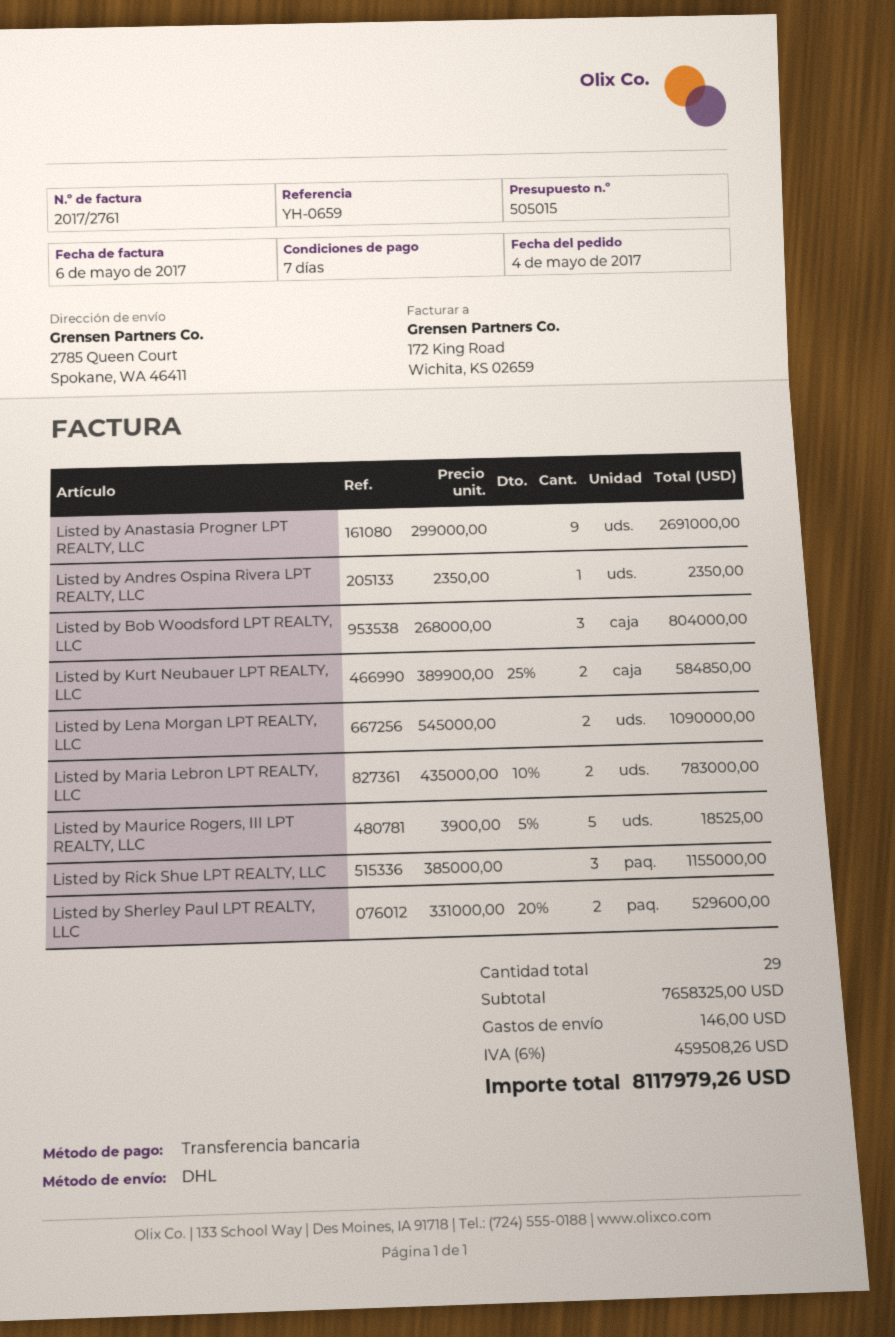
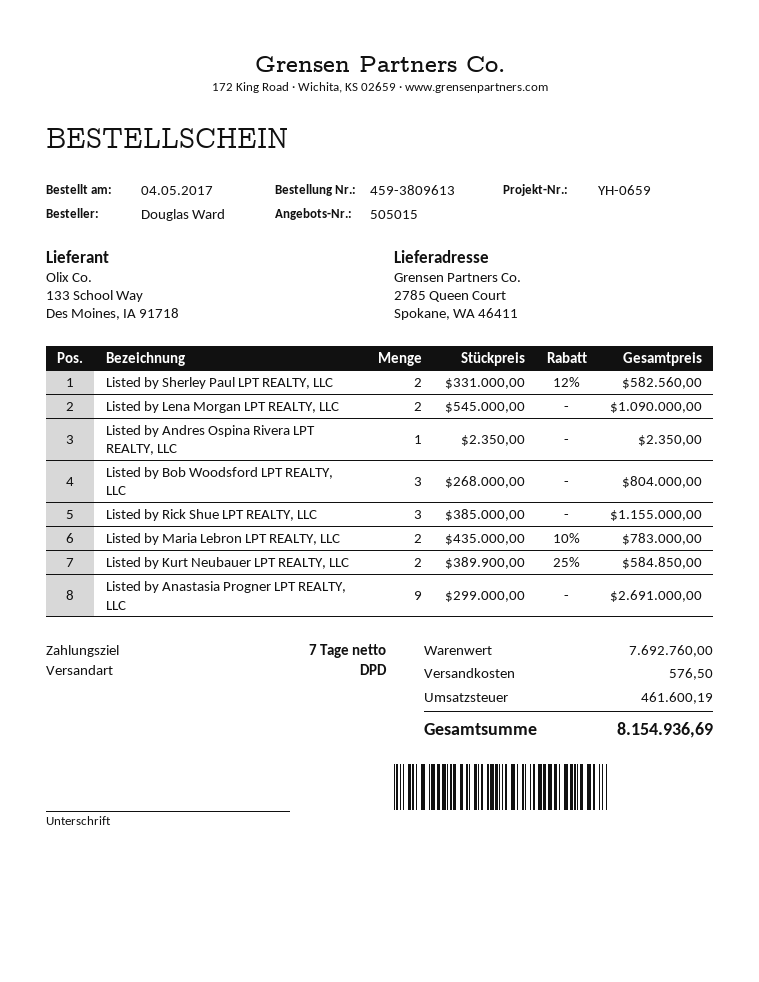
shipping method: DHL -> DPD
Listed by Maurice Rogers, III LPT REALTY, LLC: 5 x 3900.00 - 5% = 18525.00 -> none
Listed by Sherley Paul LPT REALTY, LLC: 2 x 331000.00 - 20% = 529600.00 -> 2 x 331000.00 - 12% = 582560.00
subtotal: 7658325.00 -> 7692760.00
shipping: 146.00 -> 576.50
tax: 459508.26 -> 461600.19
total: 8117979.26 -> 8154936.69

